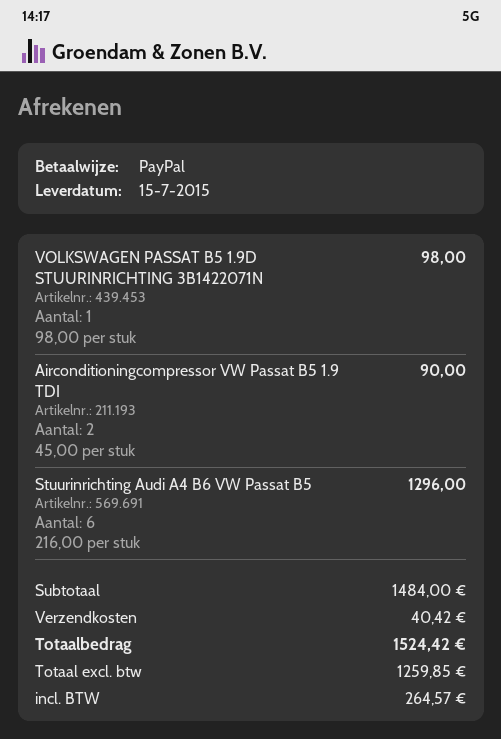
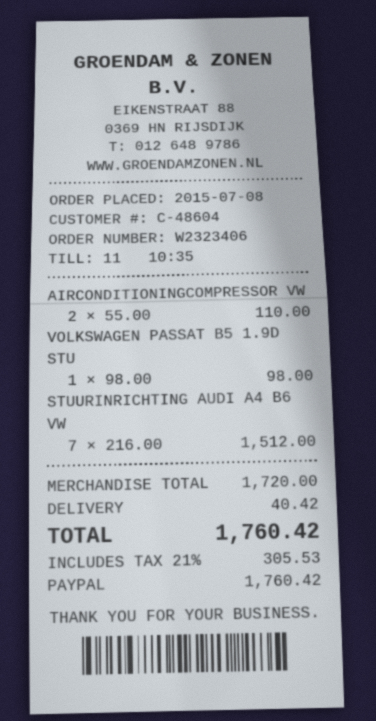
Airconditioningcompressor VW Passat B5 1.9 TDI: 2 x 45.00 = 90.00 -> 2 x 55.00 = 110.00
Stuurinrichting Audi A4 B6 VW Passat B5: 6 x 216.00 = 1296.00 -> 7 x 216.00 = 1512.00
subtotal: 1484.00 -> 1720.00
tax: 264.57 -> 305.53
total: 1524.42 -> 1760.42

